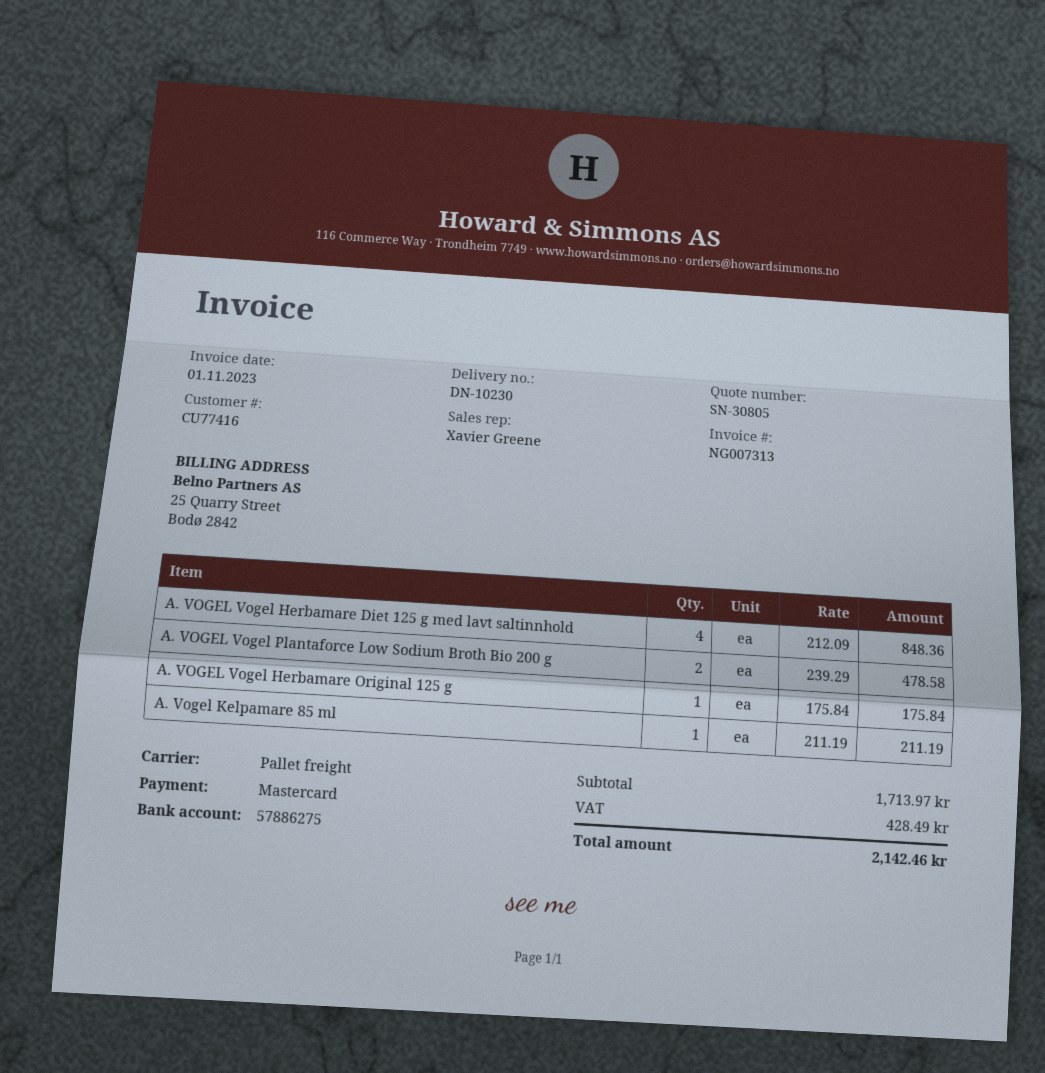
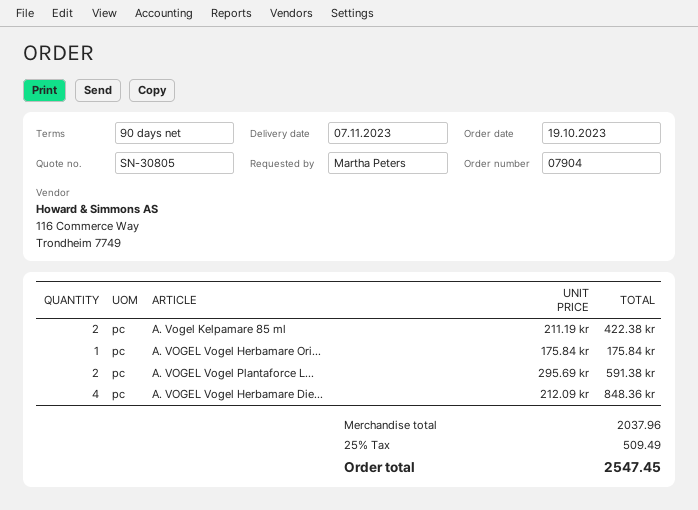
A. VOGEL Vogel Plantaforce Low Sodium Broth Bio 200 g: 2 x 239.29 = 478.58 -> 2 x 295.69 = 591.38
A. Vogel Kelpamare 85 ml: 1 x 211.19 = 211.19 -> 2 x 211.19 = 422.38
subtotal: 1713.97 -> 2037.96
tax: 428.49 -> 509.49
total: 2142.46 -> 2547.45

